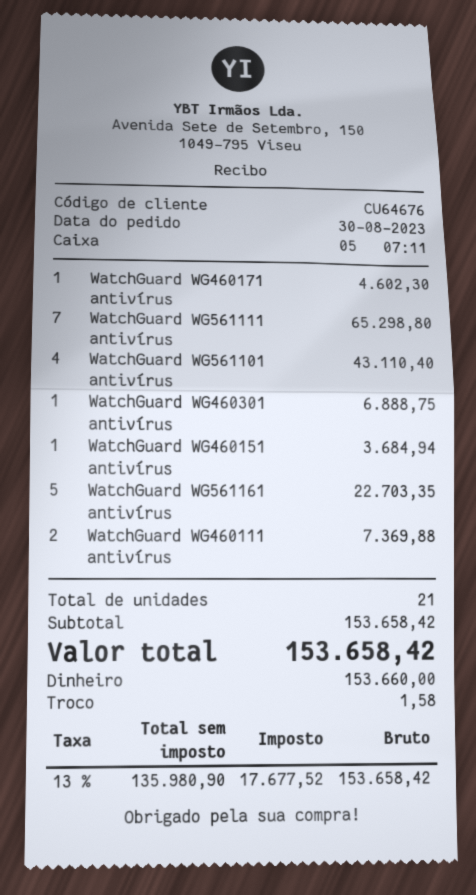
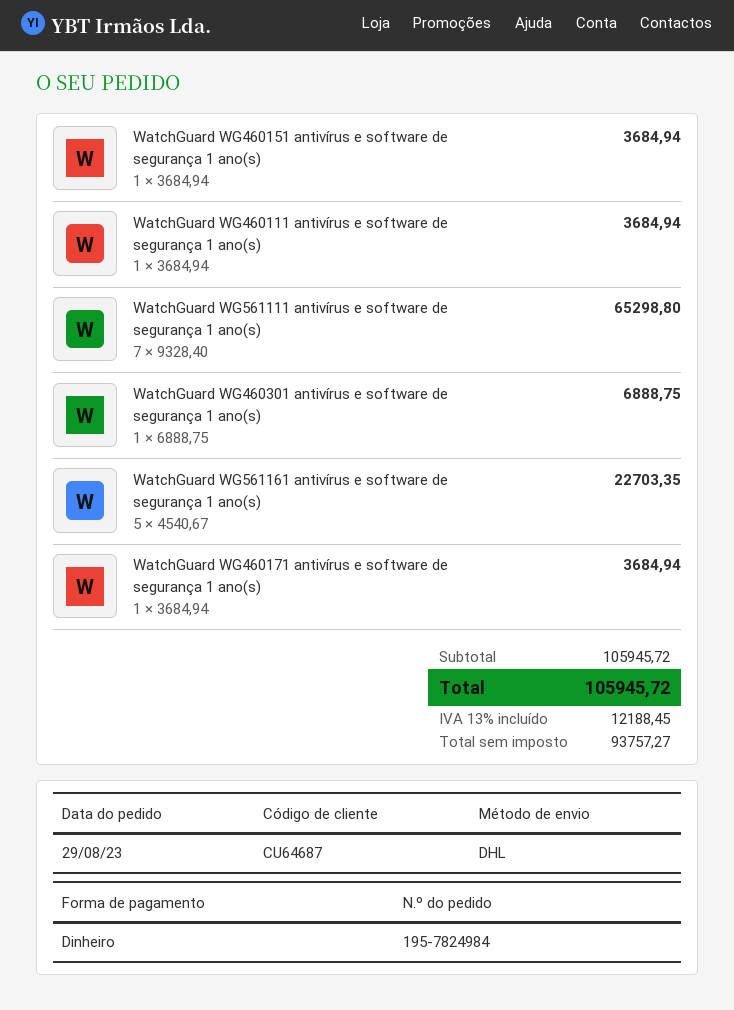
order date: 2023-08-30 -> 2023-08-29
customer number: CU64676 -> CU64687
WatchGuard WG460171 antivírus: 1 for 4602.30 -> 1 for 3684.94
WatchGuard WG561101 antivírus: 4 for 43110.40 -> none
WatchGuard WG460111 antivírus: 2 for 7369.88 -> 1 for 3684.94
subtotal: 153658.42 -> 105945.72
net: 135980.90 -> 93757.27
tax: 13% = 17677.52 -> 13% = 12188.45
total: 153658.42 -> 105945.72

